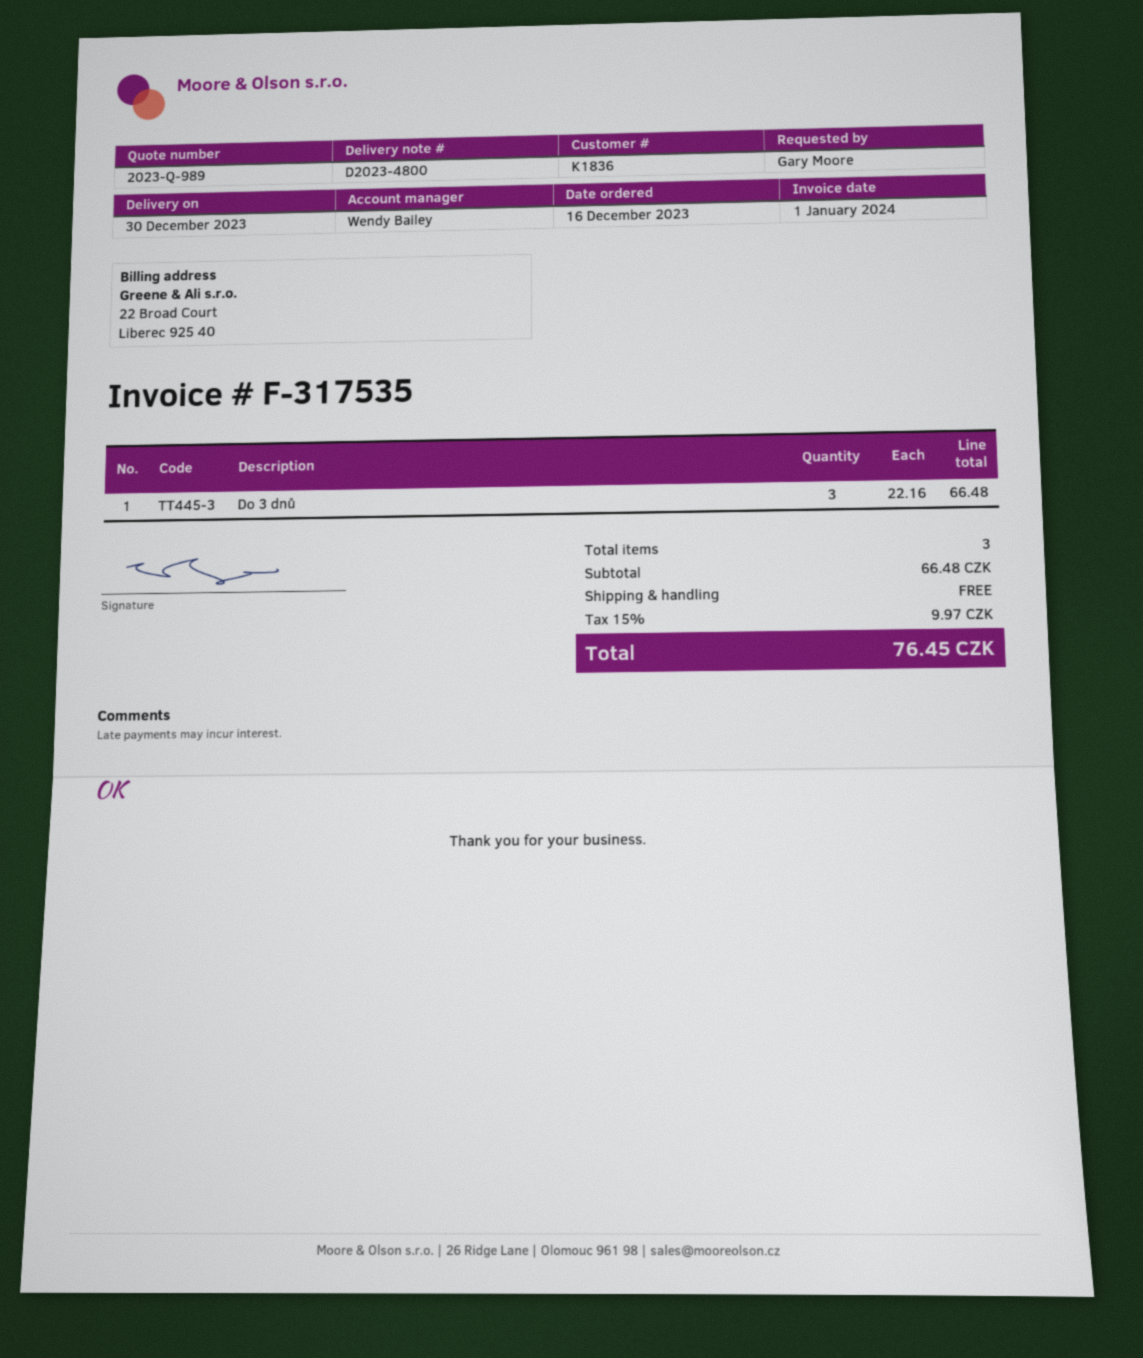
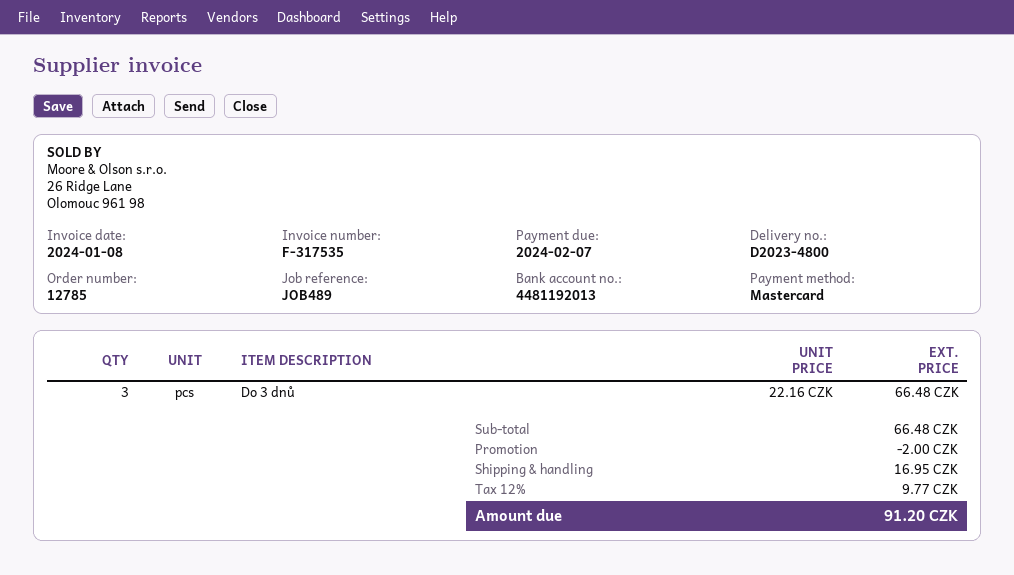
invoice date: 2024-01-01 -> 2024-01-08
discount: none -> 2.00
shipping: 0.00 -> 16.95
tax: 15% = 9.97 -> 12% = 9.77
total: 76.45 -> 91.20

